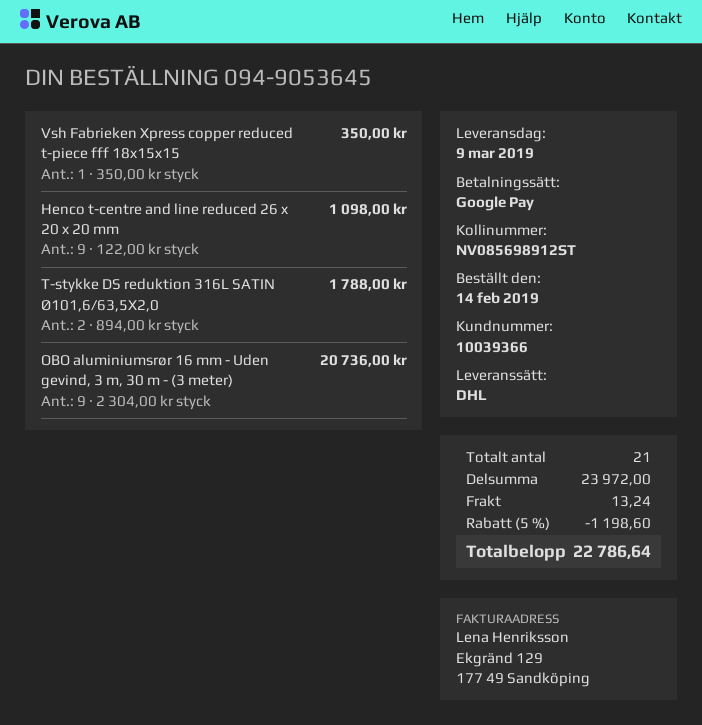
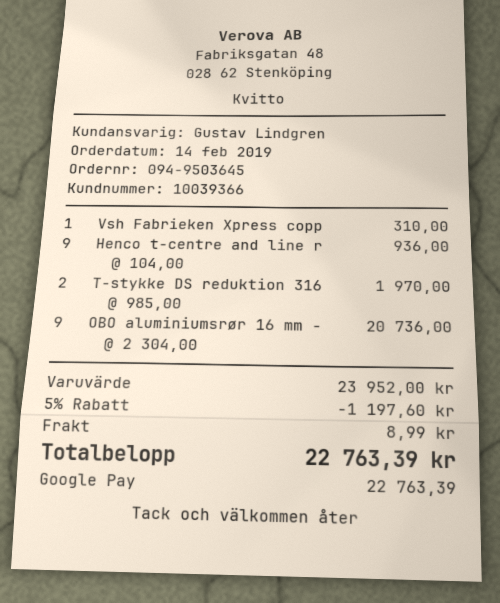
order number: 094-9053645 -> 094-9503645
Vsh Fabrieken Xpress copper reduced t-piece fff 18x15x15: 1 x 350.00 = 350.00 -> 1 x 310.00 = 310.00
Henco t-centre and line reduced 26 x 20 x 20 mm: 9 x 122.00 = 1098.00 -> 9 x 104.00 = 936.00
T-stykke DS reduktion 316L SATIN Ø101,6/63,5X2,0: 2 x 894.00 = 1788.00 -> 2 x 985.00 = 1970.00
subtotal: 23972.00 -> 23952.00
discount: 5% = 1198.60 -> 5% = 1197.60
shipping: 13.24 -> 8.99
total: 22786.64 -> 22763.39

